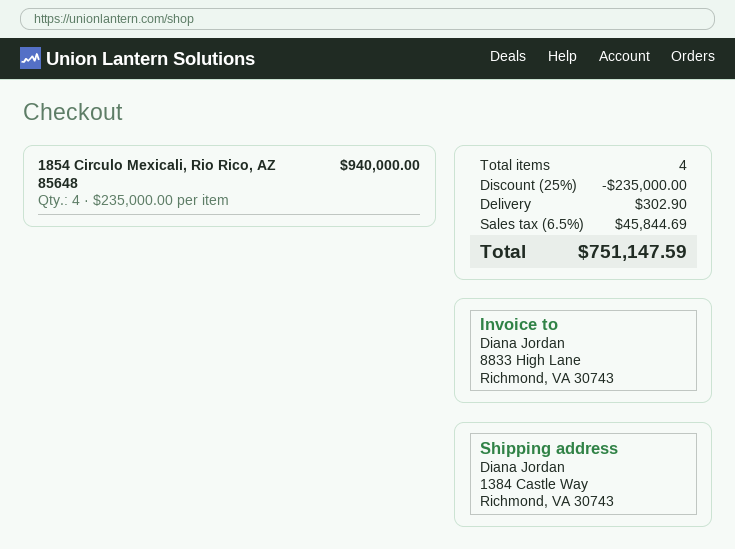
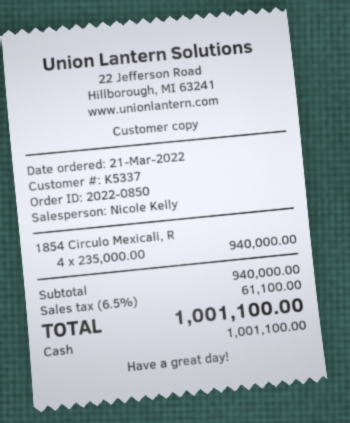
discount: 25% = 235000.00 -> none
shipping: 302.90 -> none
tax: 6.5% = 45844.69 -> 6.5% = 61100.00
total: 751147.59 -> 1001100.00

